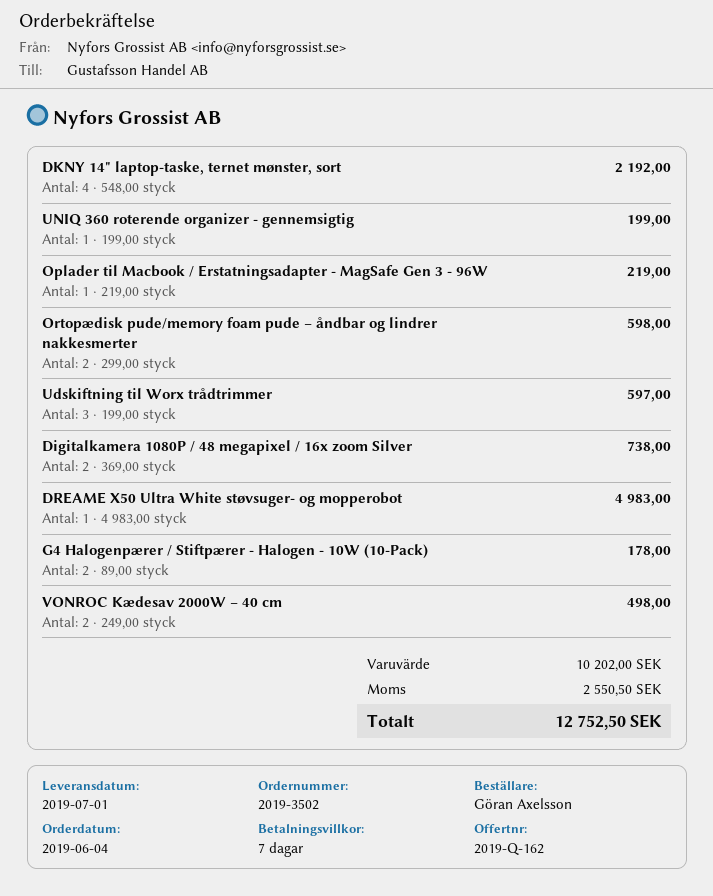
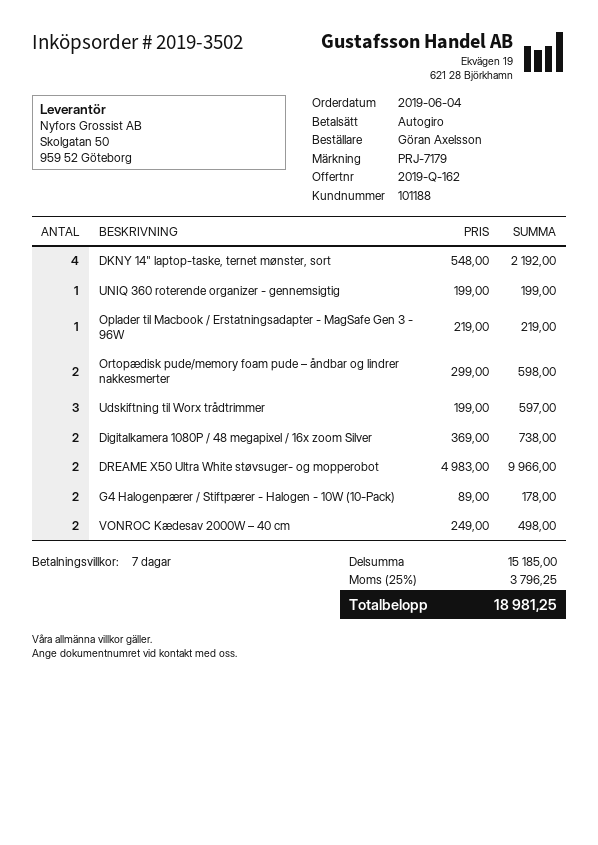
DREAME X50 Ultra White støvsuger- og mopperobot: 1 x 4983.00 = 4983.00 -> 2 x 4983.00 = 9966.00
subtotal: 10202.00 -> 15185.00
tax: 2550.50 -> 3796.25
total: 12752.50 -> 18981.25

